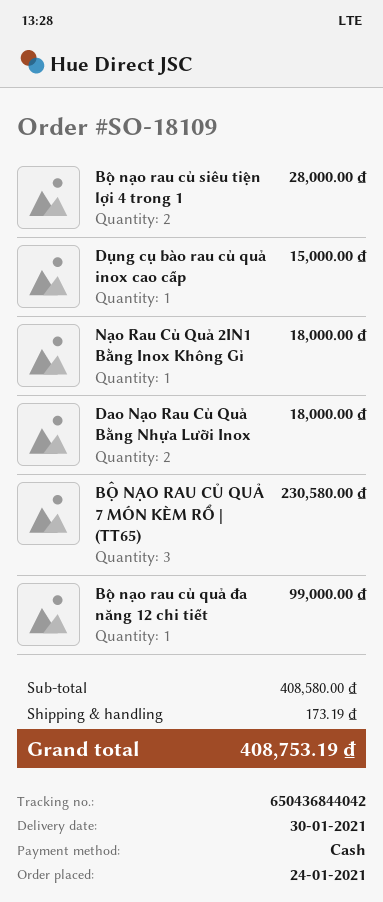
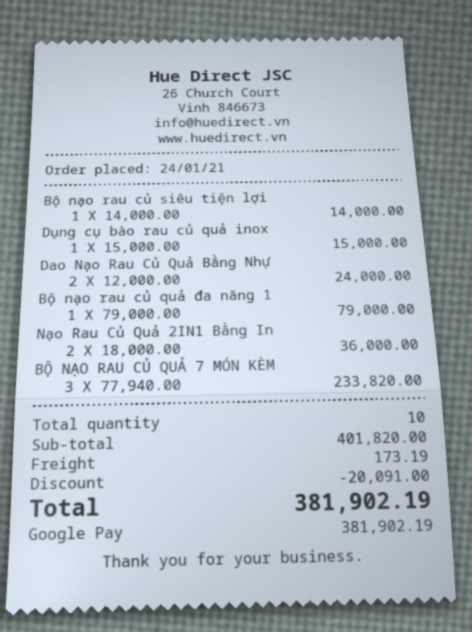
payment method: cash -> Google Pay
Bộ nạo rau củ siêu tiện lợi 4 trong 1: 2 for 28000.00 -> 1 for 14000.00
Nạo Rau Củ Quả 2IN1 Bằng Inox Không Gỉ: 1 for 18000.00 -> 2 for 36000.00
Dao Nạo Rau Củ Quả Bằng Nhựa Lưỡi Inox: 2 for 18000.00 -> 2 for 24000.00
BỘ NẠO RAU CỦ QUẢ 7 MÓN KÈM RỔ | (TT65): 3 for 230580.00 -> 3 for 233820.00
Bộ nạo rau củ quả đa năng 12 chi tiết: 1 for 99000.00 -> 1 for 79000.00
subtotal: 408580.00 -> 401820.00
discount: none -> 20091.00
total: 408753.19 -> 381902.19

